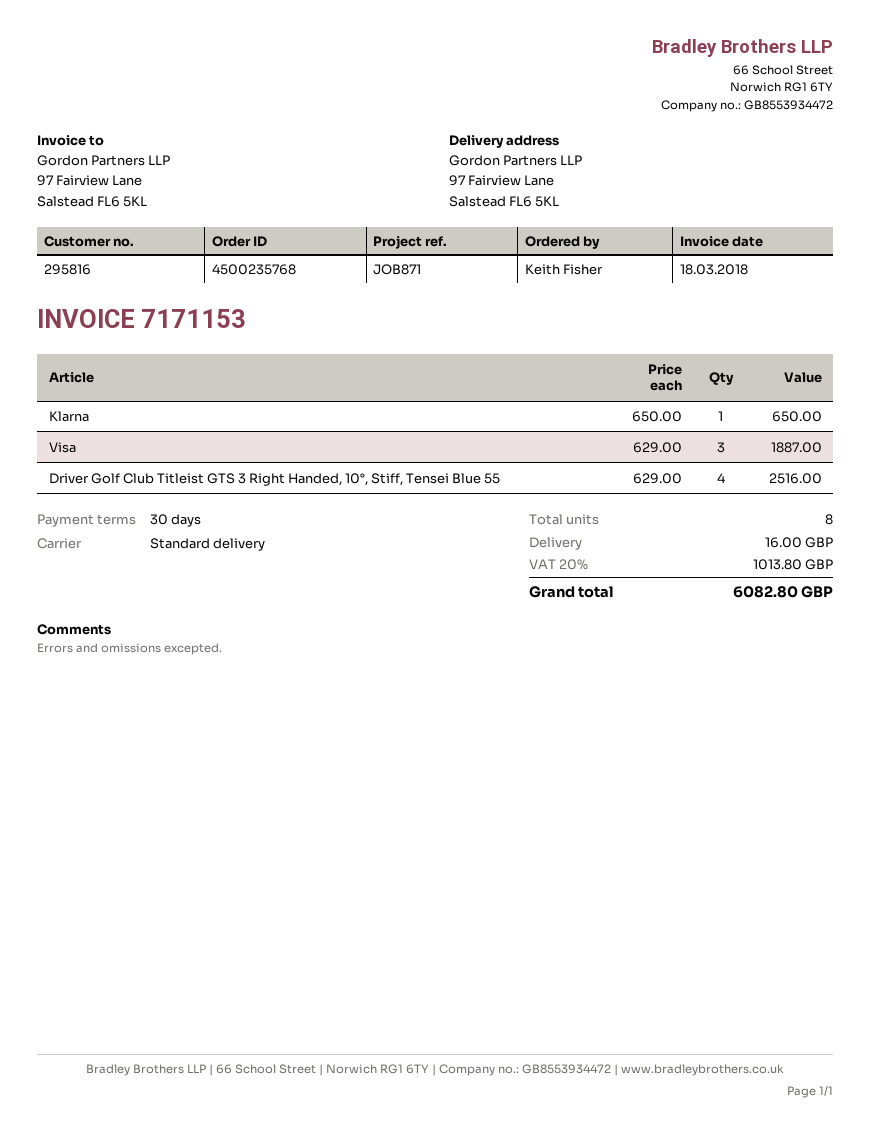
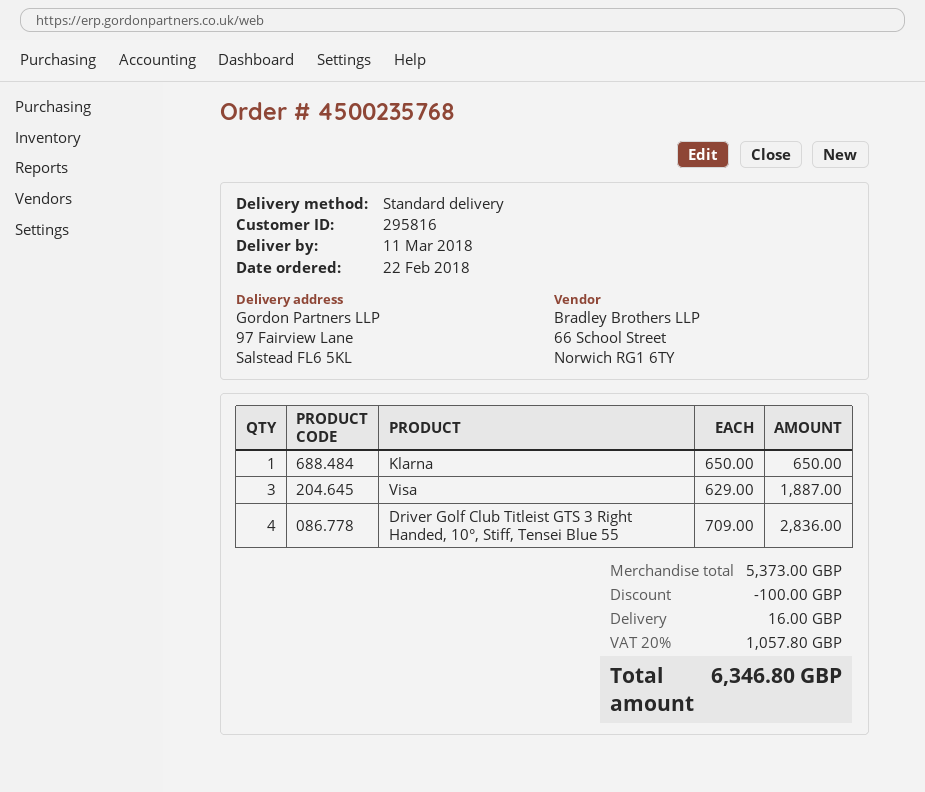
Driver Golf Club Titleist GTS 3 Right Handed, 10°, Stiff, Tensei Blue 55: 4 x 629.00 = 2516.00 -> 4 x 709.00 = 2836.00
discount: none -> 100.00
tax: 20% = 1013.80 -> 20% = 1057.80
total: 6082.80 -> 6346.80

